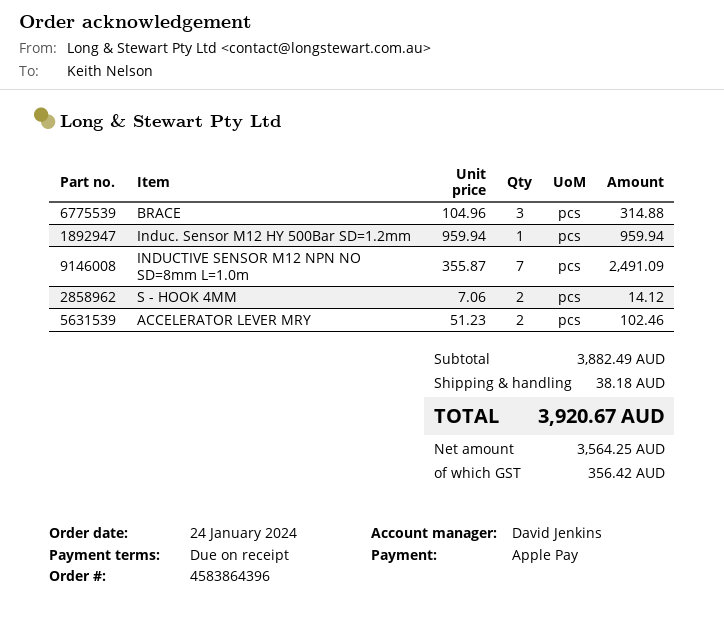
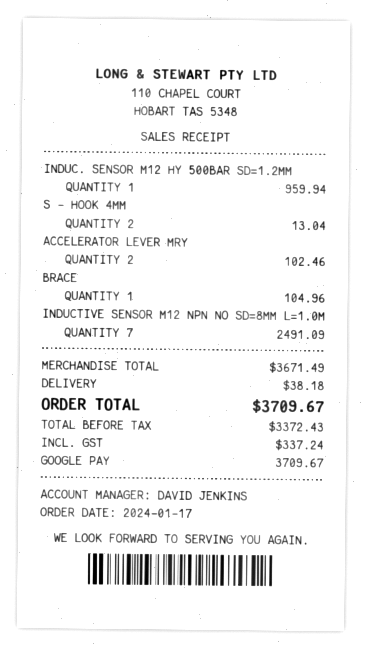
order date: 2024-01-24 -> 2024-01-17
payment method: Apple Pay -> Google Pay
BRACE: 3 for 314.88 -> 1 for 104.96
S - HOOK 4MM: 2 for 14.12 -> 2 for 13.04
subtotal: 3882.49 -> 3671.49
net: 3564.25 -> 3372.43
tax: 356.42 -> 337.24
total: 3920.67 -> 3709.67

